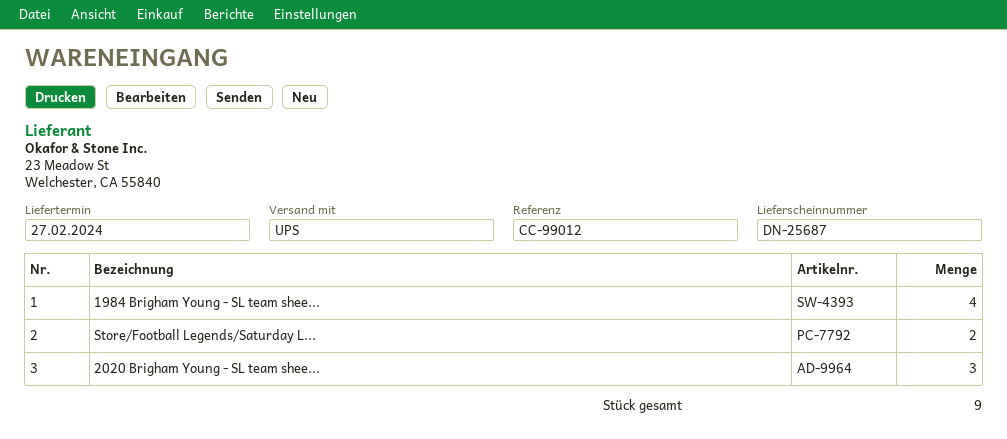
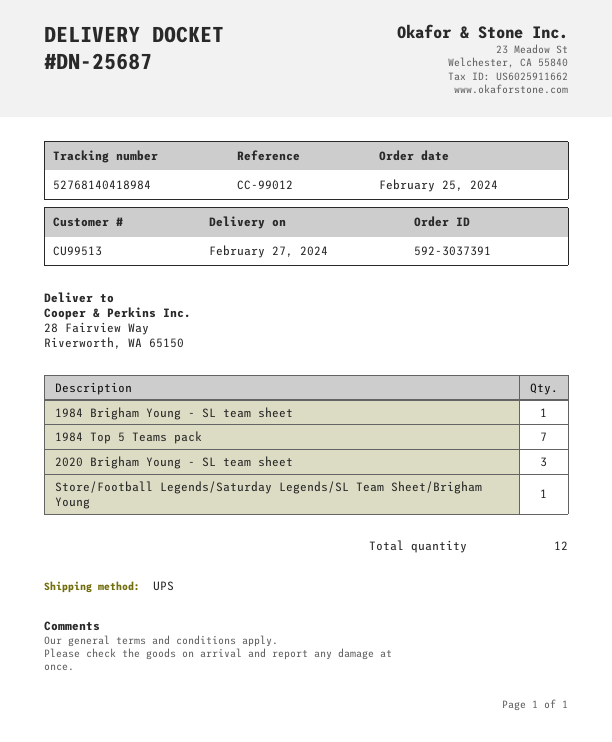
1984 Brigham Young - SL team shee...: 4 -> 1
Store/Football Legends/Saturday L...: 2 -> 1
1984 Top 5 Teams pack: none -> 7
total quantity: 9 -> 12

